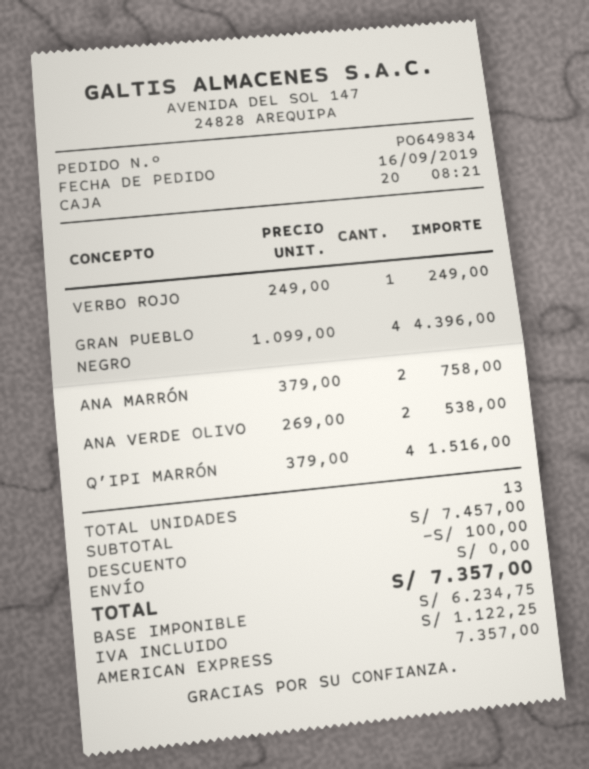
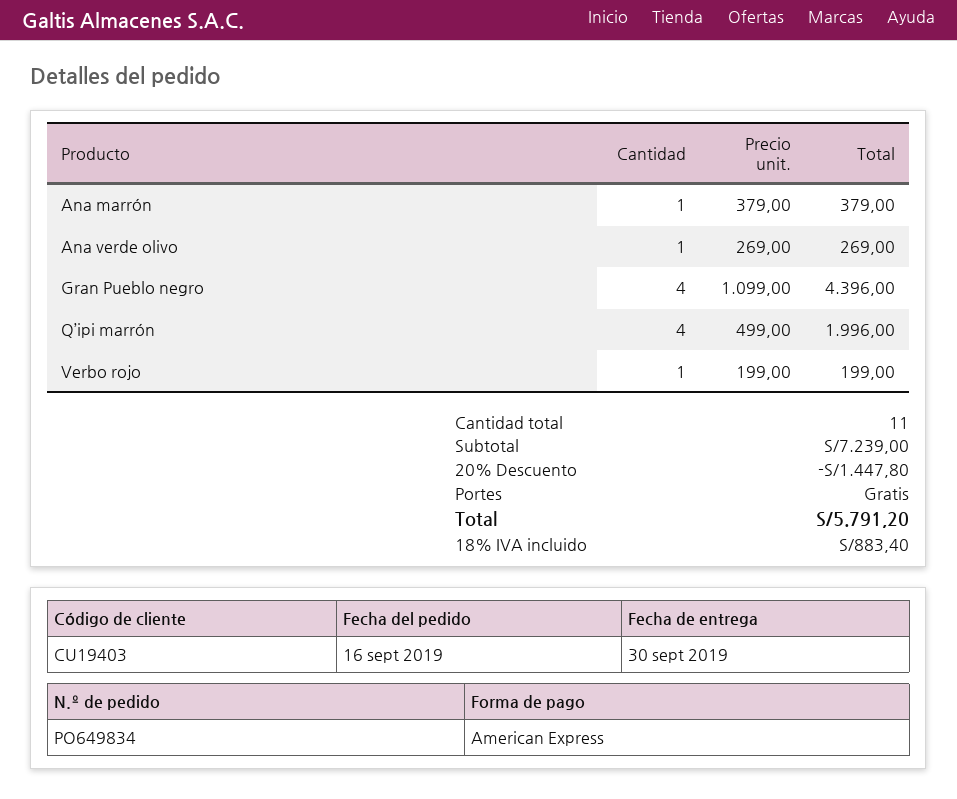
VERBO ROJO: 1 x 249.00 = 249.00 -> 1 x 199.00 = 199.00
ANA MARRÓN: 2 x 379.00 = 758.00 -> 1 x 379.00 = 379.00
ANA VERDE OLIVO: 2 x 269.00 = 538.00 -> 1 x 269.00 = 269.00
Q’IPI MARRÓN: 4 x 379.00 = 1516.00 -> 4 x 499.00 = 1996.00
total quantity: 13 -> 11
subtotal: 7457.00 -> 7239.00
discount: 100.00 -> 1447.80
tax: 1122.25 -> 883.40
total: 7357.00 -> 5791.20

